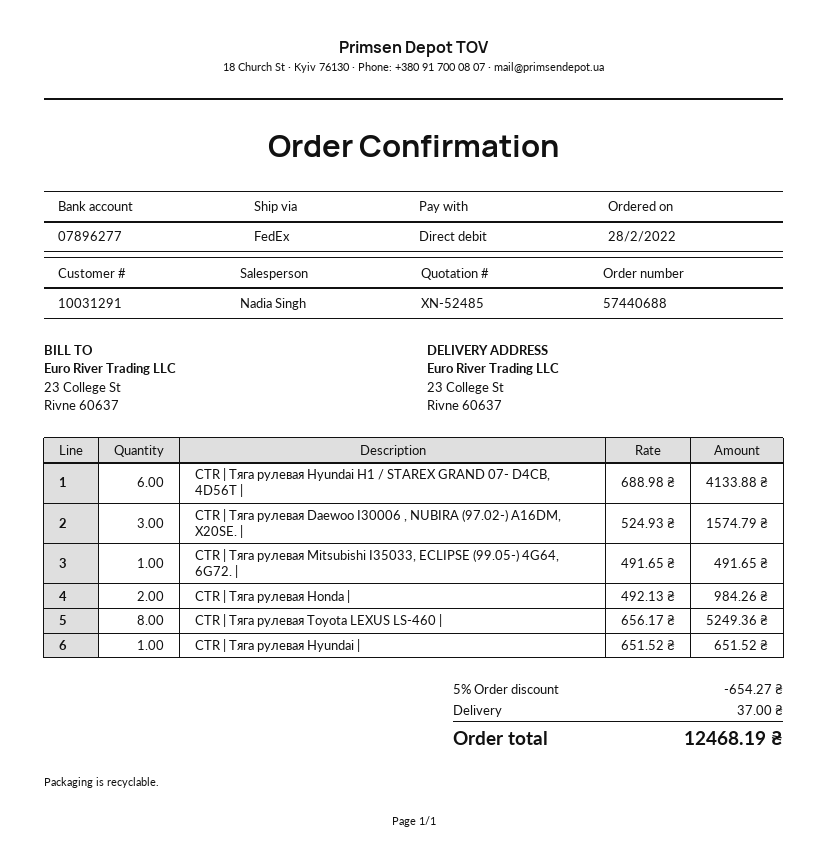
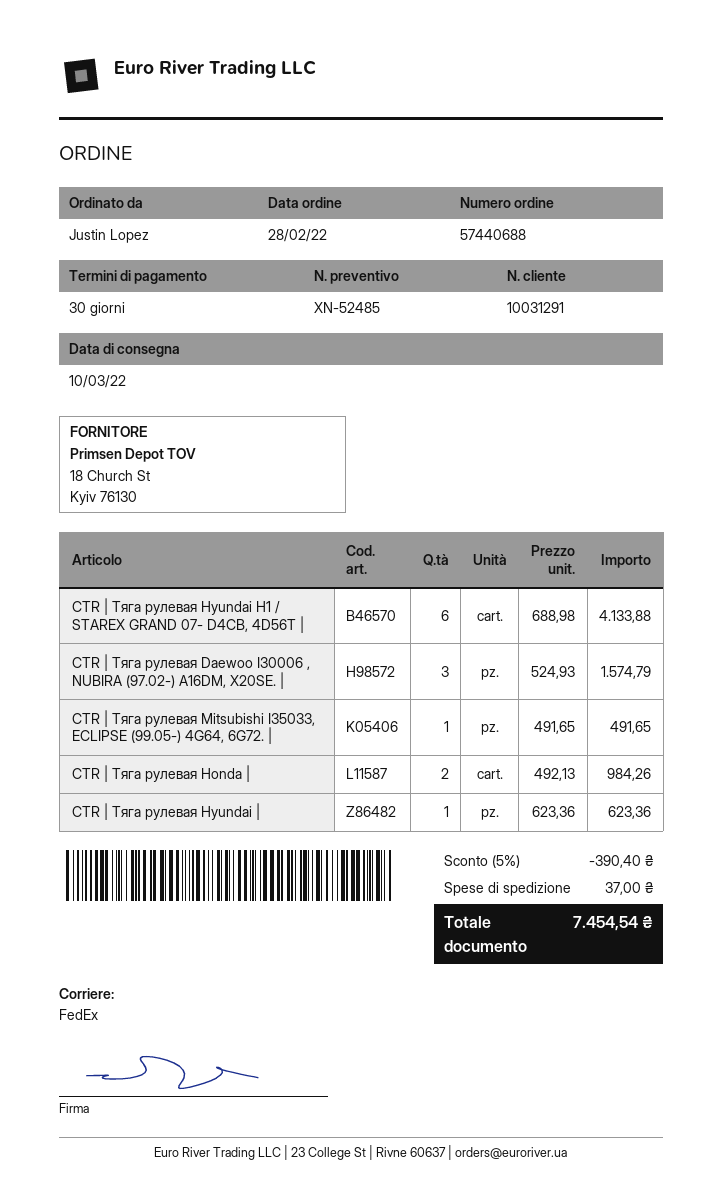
CTR | Тяга рулевая Toyota LEXUS LS-460 |: 8 x 656.17 = 5249.36 -> none
CTR | Тяга рулевая Hyundai |: 1 x 651.52 = 651.52 -> 1 x 623.36 = 623.36
discount: 5% = 654.27 -> 5% = 390.40
total: 12468.19 -> 7454.54

